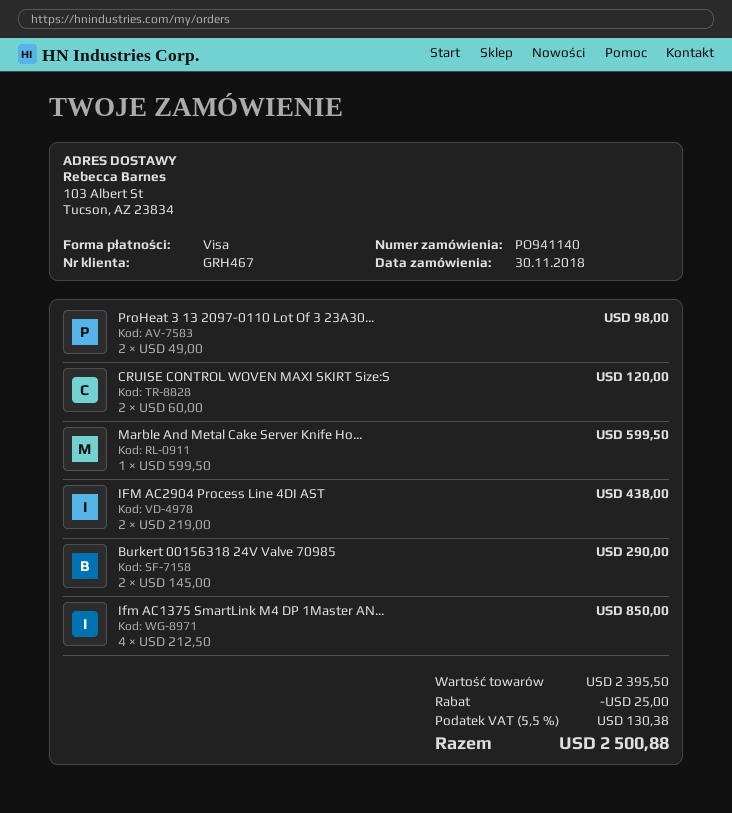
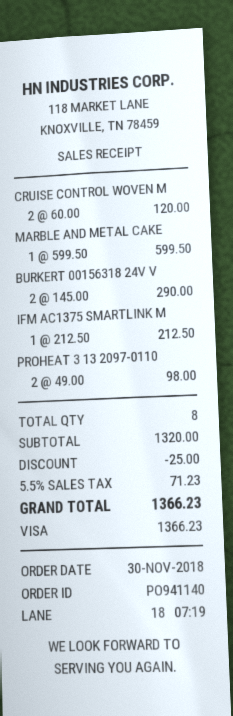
IFM AC2904 Process Line 4DI AST: 2 x 219.00 = 438.00 -> none
Ifm AC1375 SmartLink M4 DP 1Master AN...: 4 x 212.50 = 850.00 -> 1 x 212.50 = 212.50
subtotal: 2395.50 -> 1320.00
tax: 5.5% = 130.38 -> 5.5% = 71.23
total: 2500.88 -> 1366.23

